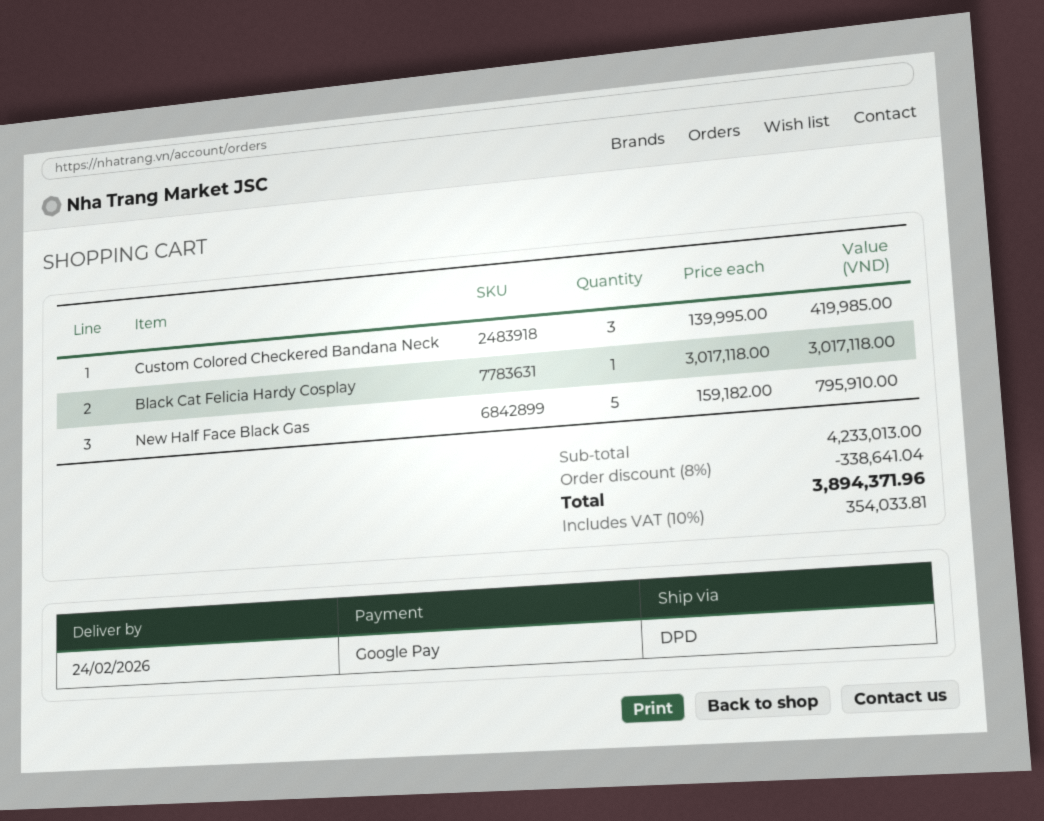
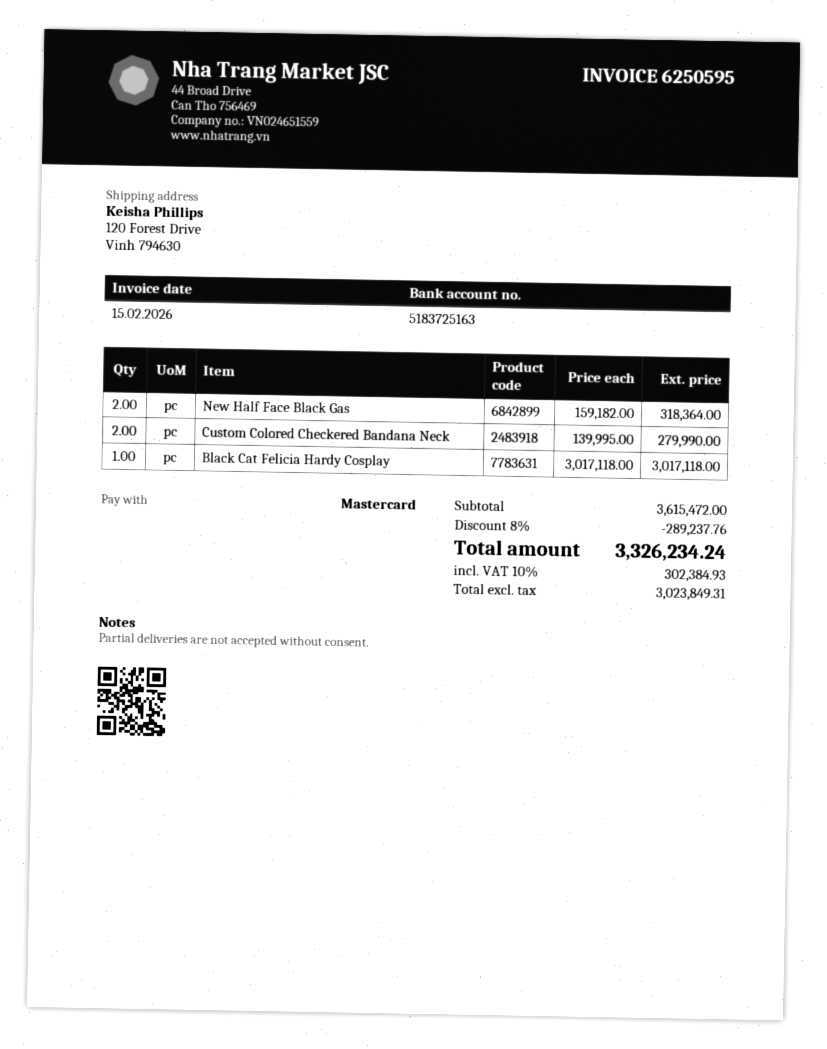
payment method: Google Pay -> Mastercard
Custom Colored Checkered Bandana Neck: 3 x 139995.00 = 419985.00 -> 2 x 139995.00 = 279990.00
New Half Face Black Gas: 5 x 159182.00 = 795910.00 -> 2 x 159182.00 = 318364.00
subtotal: 4233013.00 -> 3615472.00
discount: 8% = 338641.04 -> 8% = 289237.76
tax: 10% = 354033.81 -> 10% = 302384.93
total: 3894371.96 -> 3326234.24

